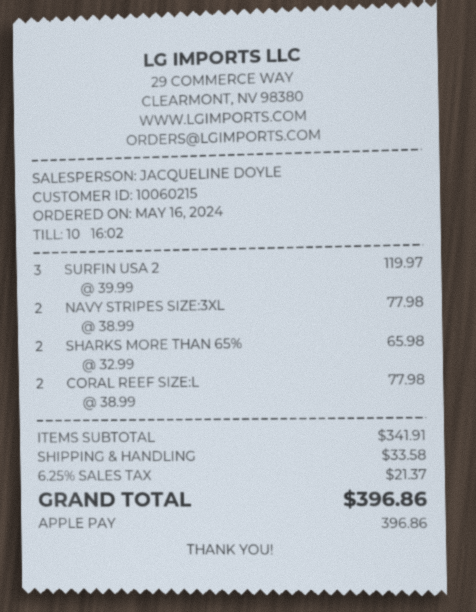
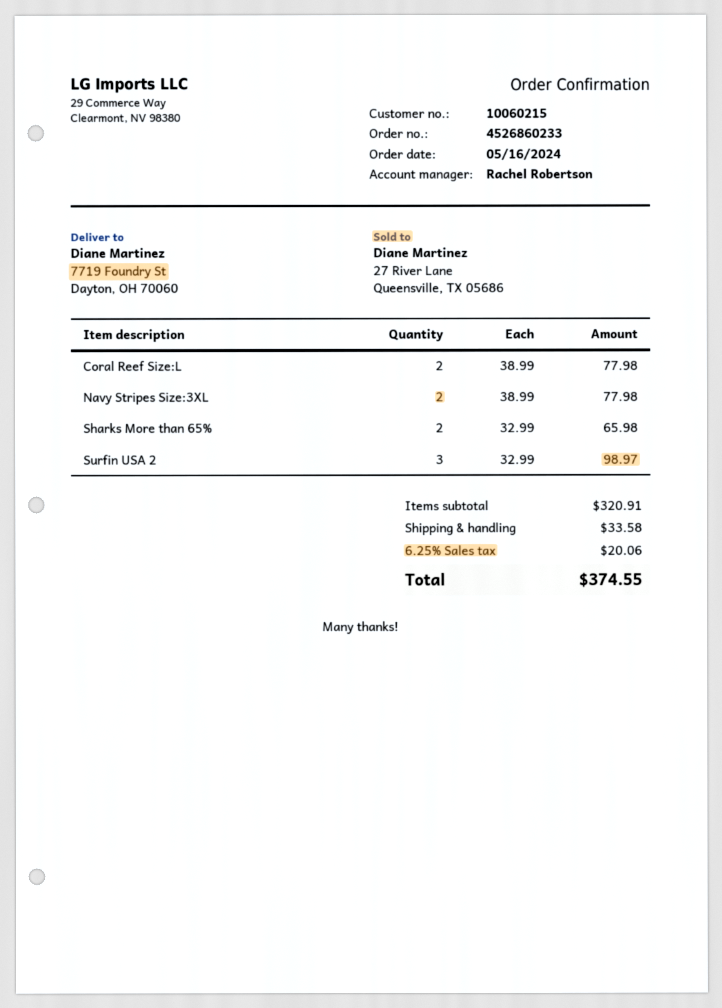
sales rep: JACQUELINE DOYLE -> Rachel Robertson
SURFIN USA 2: 3 x 39.99 = 119.97 -> 3 x 32.99 = 98.97
subtotal: 341.91 -> 320.91
tax: 6.25% = 21.37 -> 6.25% = 20.06
total: 396.86 -> 374.55

